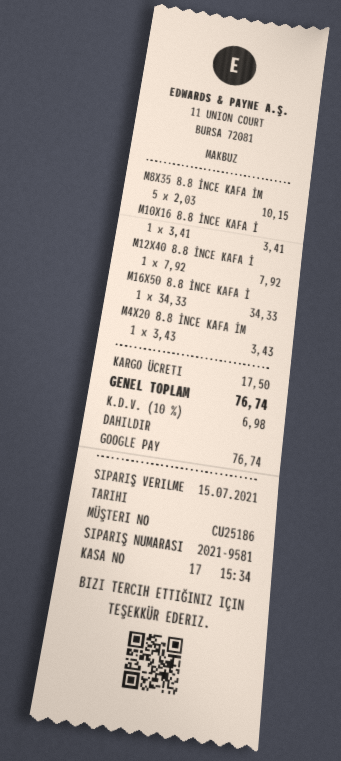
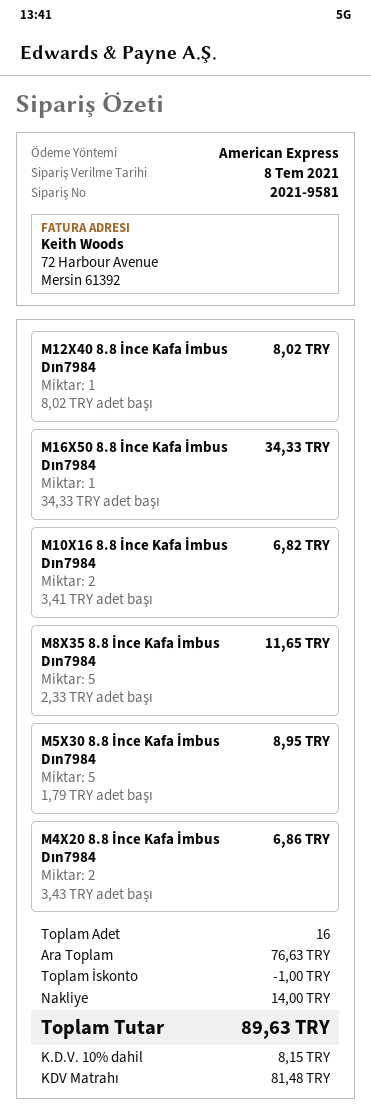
order date: 2021-07-15 -> 2021-07-08
payment method: Google Pay -> American Express
M8X35 8.8 İNCE KAFA İM: 5 x 2.03 = 10.15 -> 5 x 2.33 = 11.65
M10X16 8.8 İNCE KAFA İ: 1 x 3.41 = 3.41 -> 2 x 3.41 = 6.82
M12X40 8.8 İNCE KAFA İ: 1 x 7.92 = 7.92 -> 1 x 8.02 = 8.02
M4X20 8.8 İNCE KAFA İM: 1 x 3.43 = 3.43 -> 2 x 3.43 = 6.86
M5X30 8.8 İnce Kafa İmbus Dın7984: none -> 5 x 1.79 = 8.95
discount: none -> 1.00
shipping: 17.50 -> 14.00
tax: 10% = 6.98 -> 10% = 8.15
total: 76.74 -> 89.63

